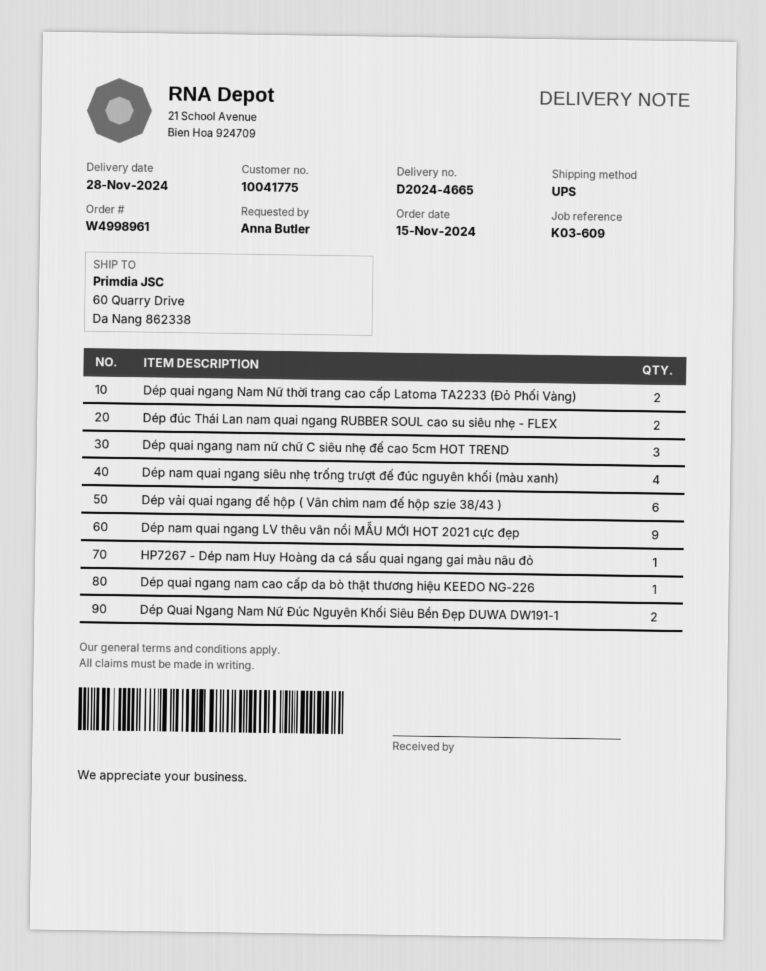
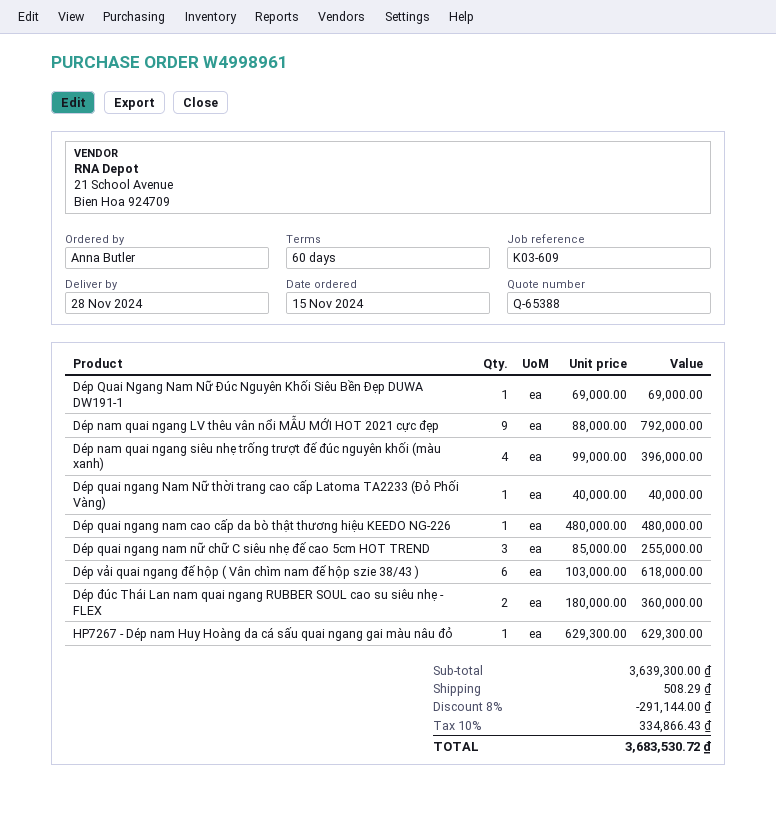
Dép quai ngang Nam Nữ thời trang cao cấp Latoma TA2233 (Đỏ Phối Vàng): 2 -> 1
Dép Quai Ngang Nam Nữ Đúc Nguyên Khối Siêu Bền Đẹp DUWA DW191-1: 2 -> 1

